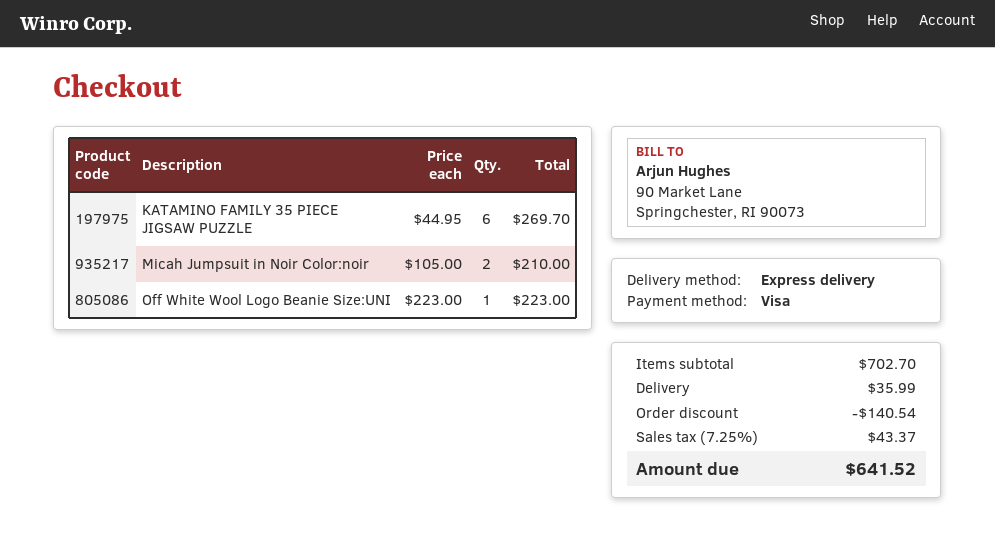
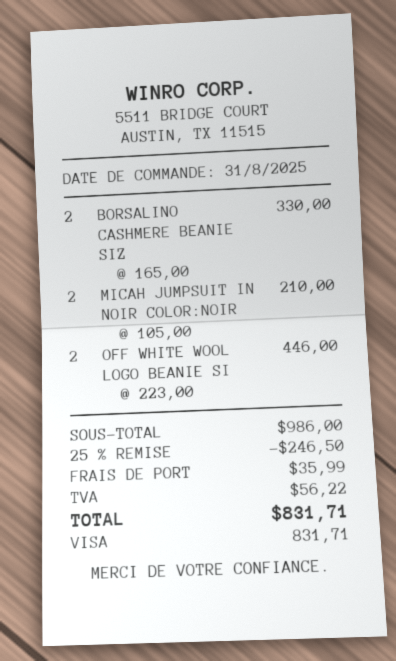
KATAMINO FAMILY 35 PIECE JIGSAW PUZZLE: 6 x 44.95 = 269.70 -> none
Off White Wool Logo Beanie Size:UNI: 1 x 223.00 = 223.00 -> 2 x 223.00 = 446.00
BORSALINO CASHMERE BEANIE SIZ: none -> 2 x 165.00 = 330.00
subtotal: 702.70 -> 986.00
discount: 140.54 -> 246.50
tax: 43.37 -> 56.22
total: 641.52 -> 831.71

